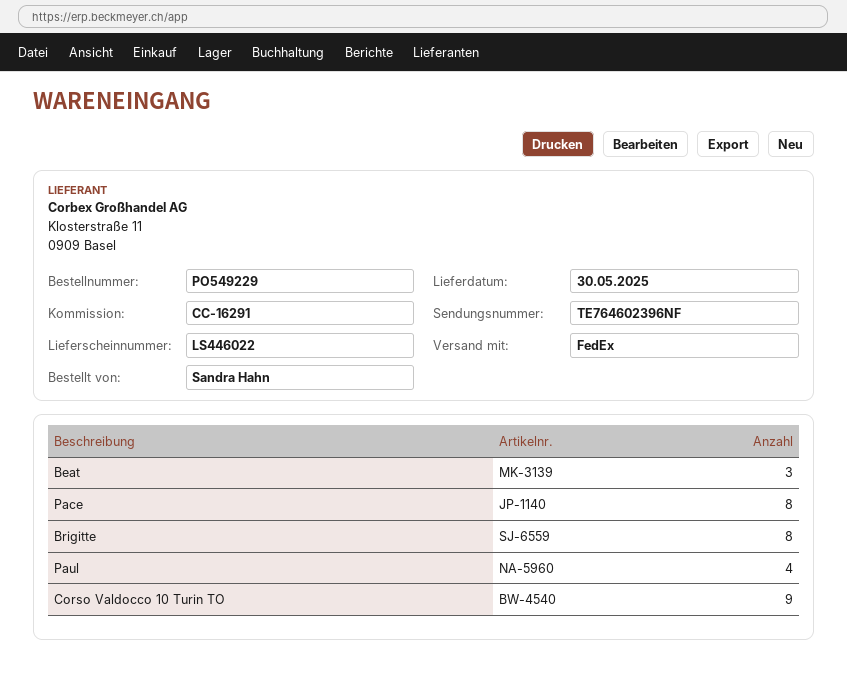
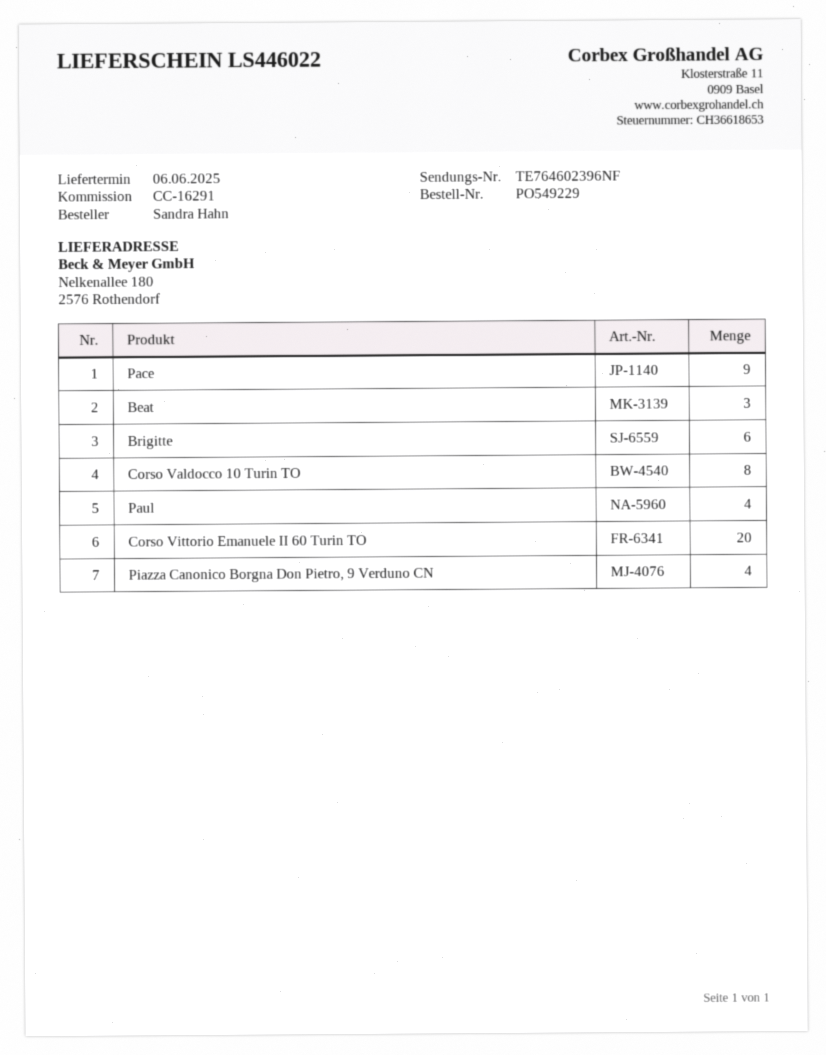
delivery date: 2025-05-30 -> 2025-06-06
Pace: 8 -> 9
Brigitte: 8 -> 6
Corso Valdocco 10 Turin TO: 9 -> 8
Corso Vittorio Emanuele II 60 Turin TO: none -> 20
Piazza Canonico Borgna Don Pietro, 9 Verduno CN: none -> 4

